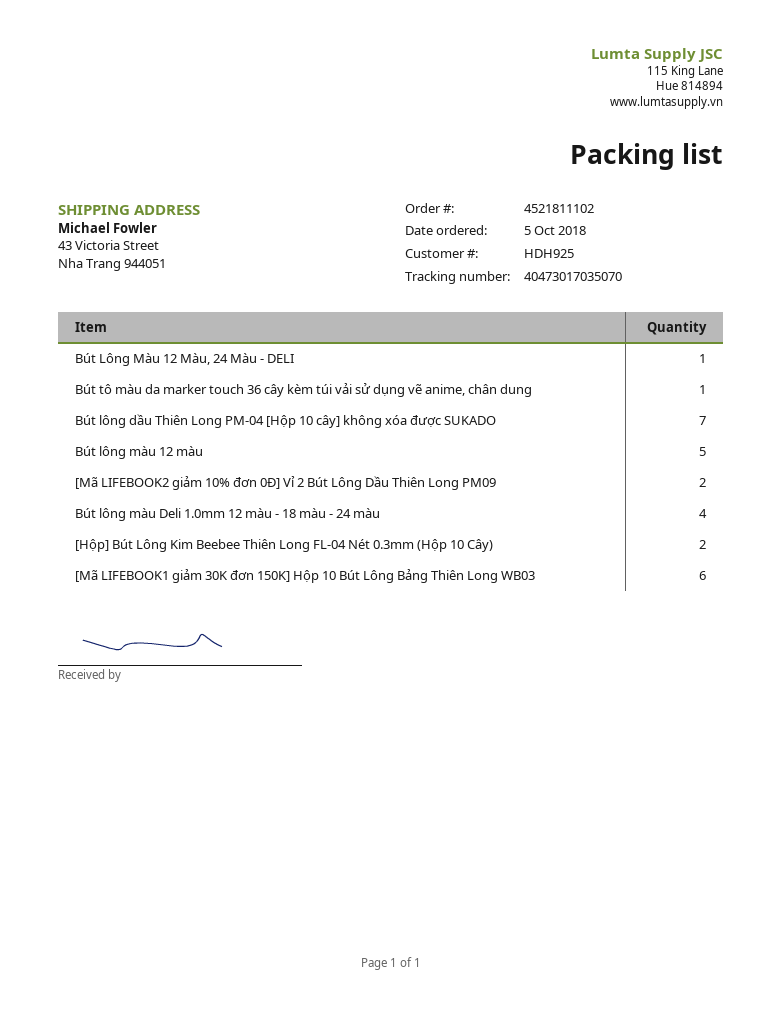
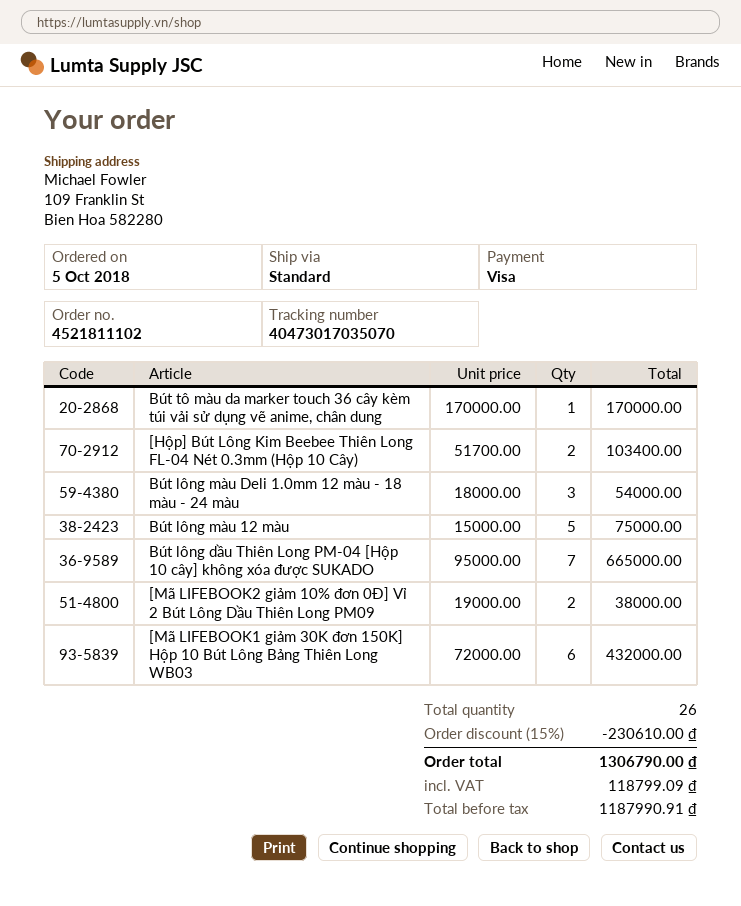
ship to: 43 Victoria Street, Nha Trang 944051 -> 109 Franklin St, Bien Hoa 582280
Bút Lông Màu 12 Màu, 24 Màu - DELI: 1 -> none
Bút lông màu Deli 1.0mm 12 màu - 18 màu - 24 màu: 4 -> 3

